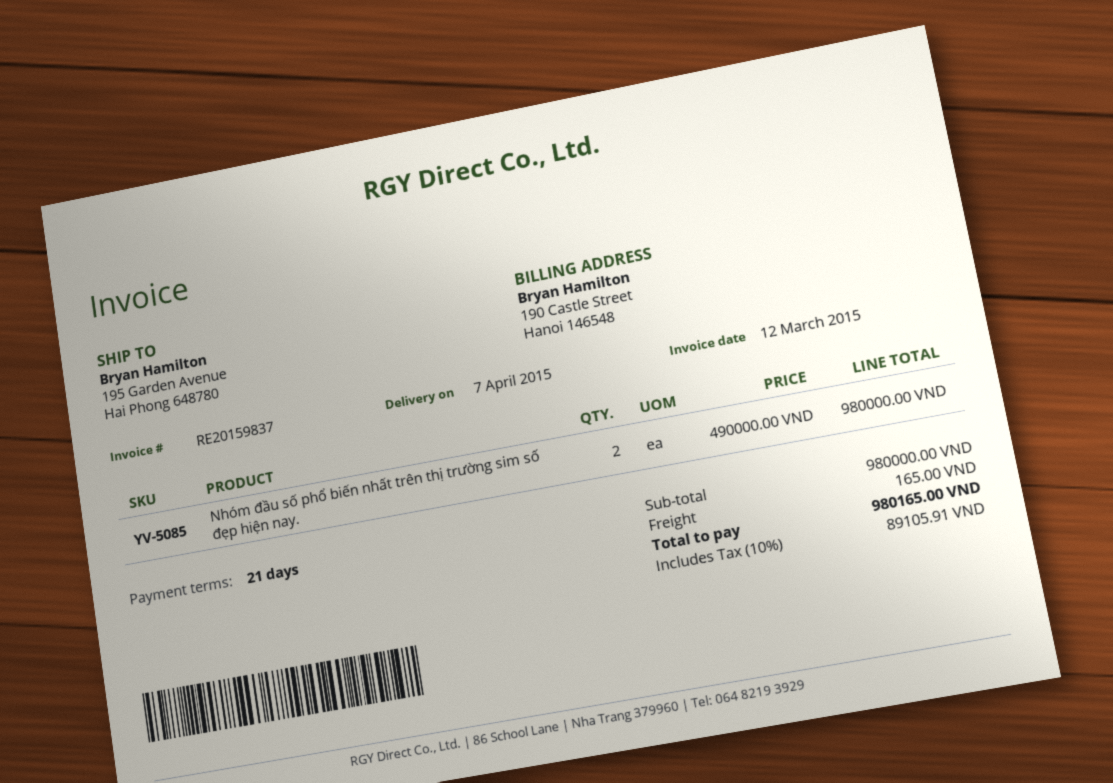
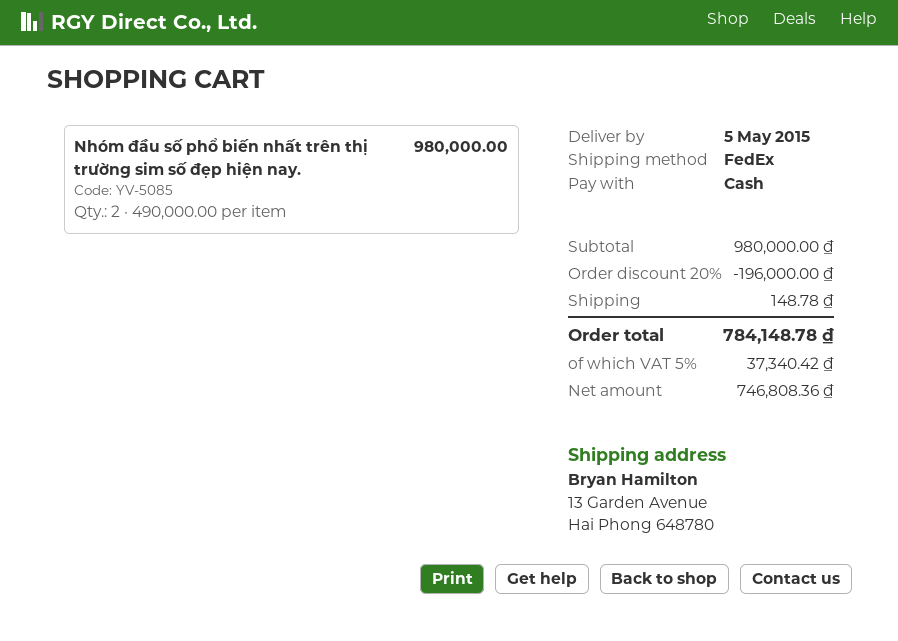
delivery date: 2015-04-07 -> 2015-05-05
ship to: 195 Garden Avenue, Hai Phong 648780 -> 13 Garden Avenue, Hai Phong 648780
discount: none -> 20% = 196000.00
shipping: 165.00 -> 148.78
tax: 10% = 89105.91 -> 5% = 37340.42
total: 980165.00 -> 784148.78

